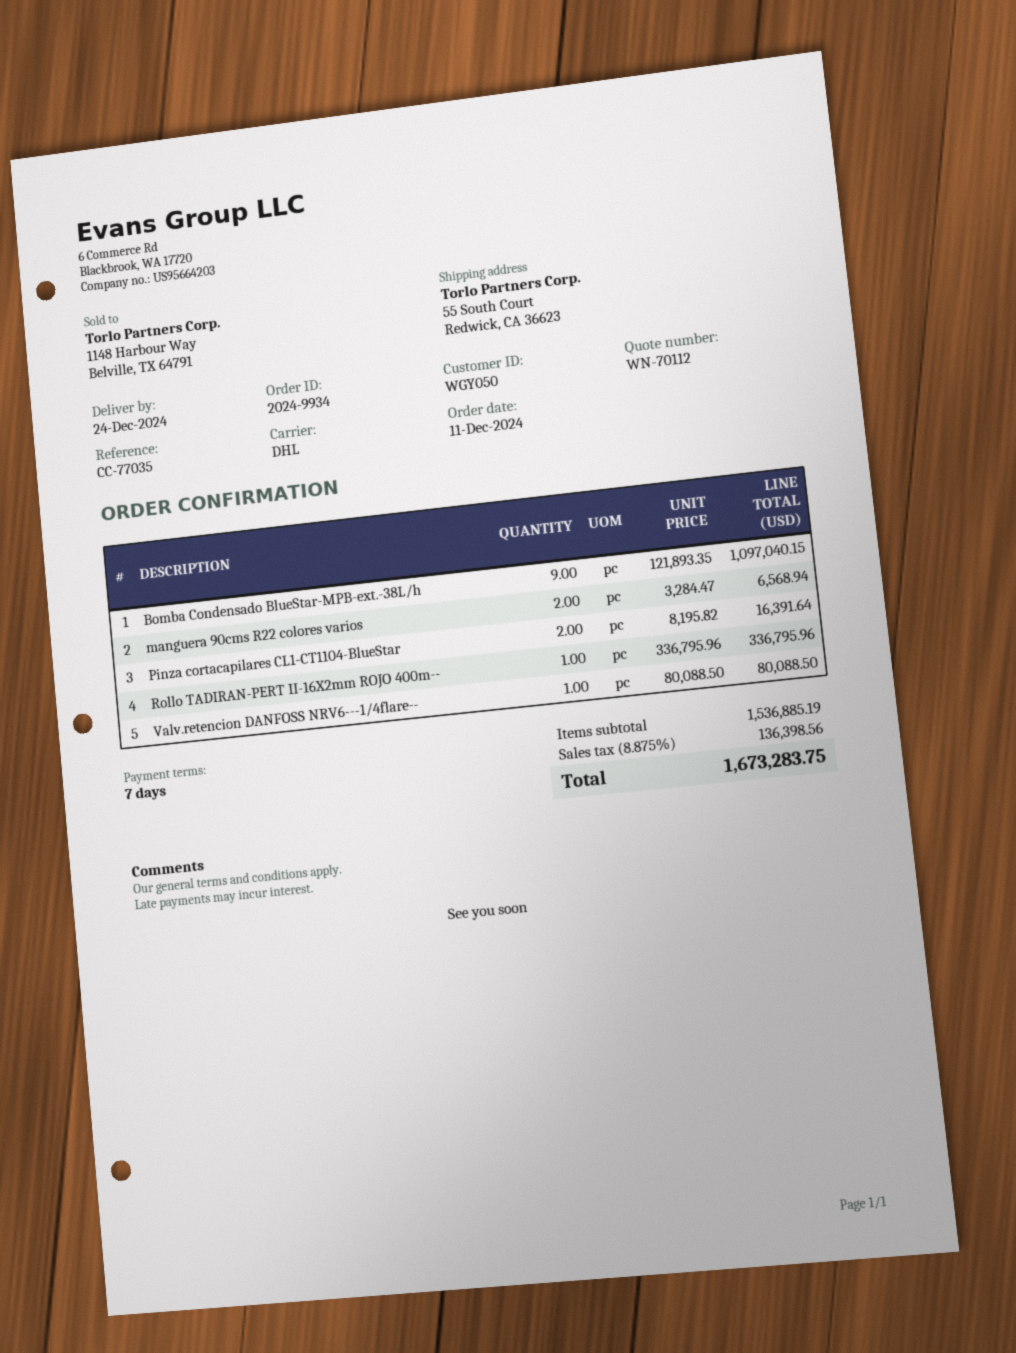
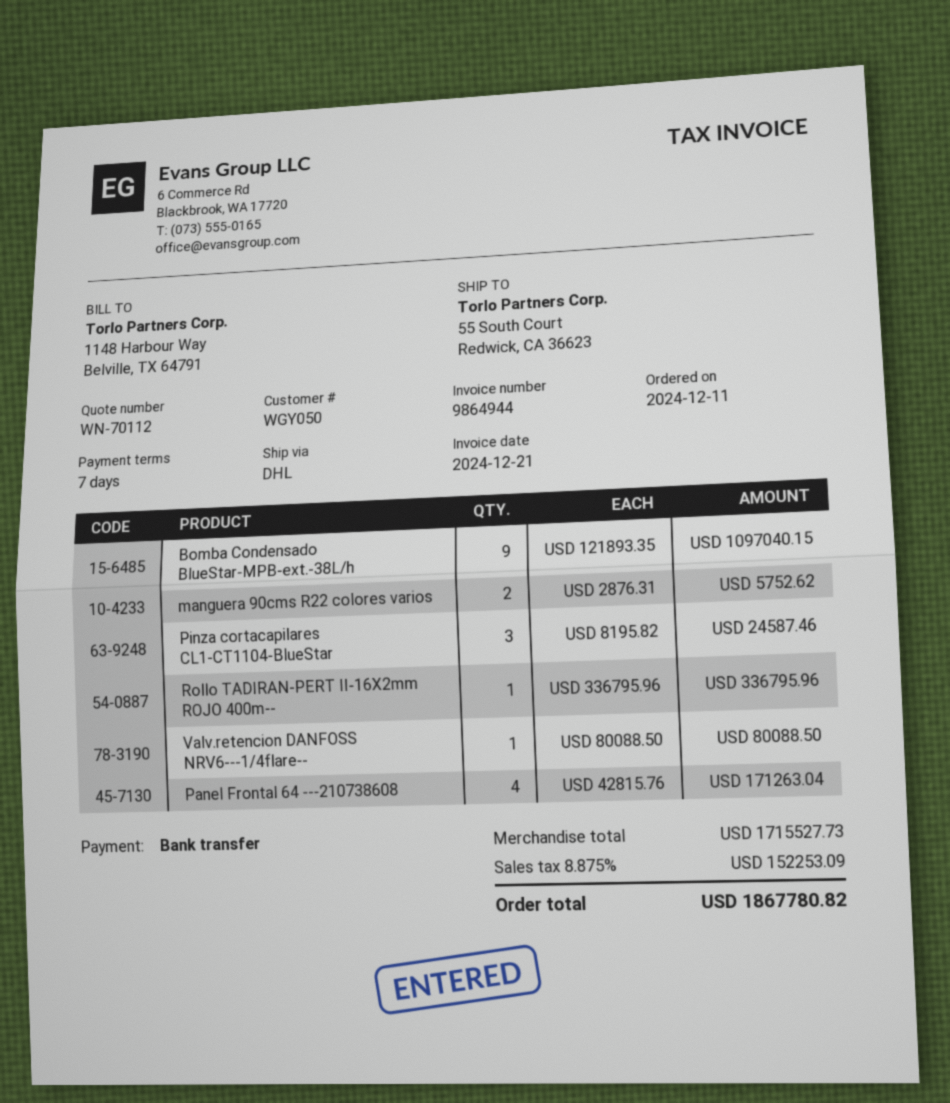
manguera 90cms R22 colores varios: 2 x 3284.47 = 6568.94 -> 2 x 2876.31 = 5752.62
Pinza cortacapilares CL1-CT1104-BlueStar: 2 x 8195.82 = 16391.64 -> 3 x 8195.82 = 24587.46
Panel Frontal 64 ---210738608: none -> 4 x 42815.76 = 171263.04
subtotal: 1536885.19 -> 1715527.73
tax: 8.875% = 136398.56 -> 8.875% = 152253.09
total: 1673283.75 -> 1867780.82

